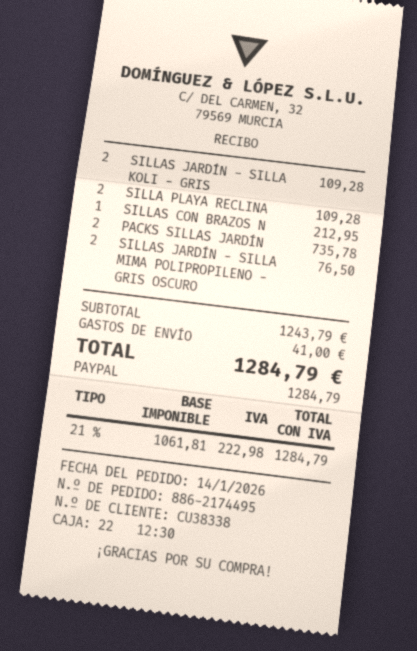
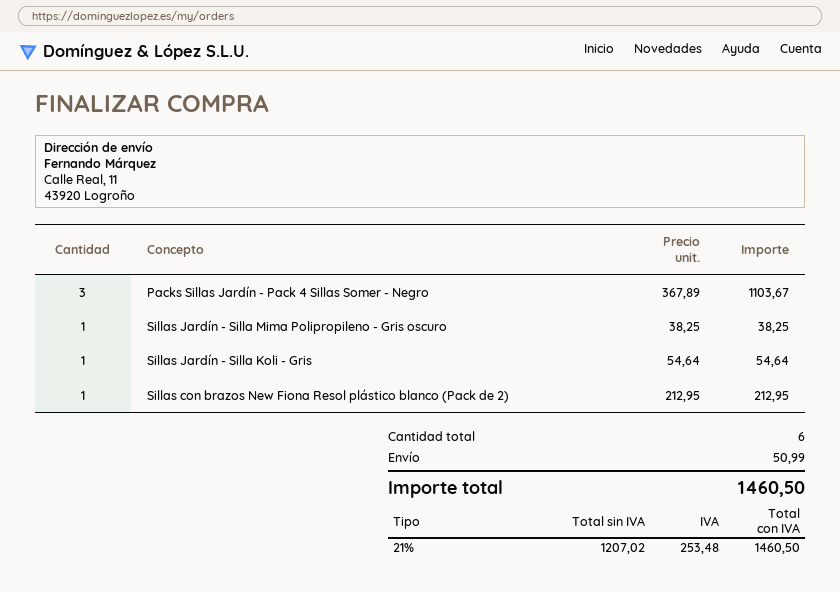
SILLAS JARDÍN - SILLA KOLI - GRIS: 2 for 109.28 -> 1 for 54.64
SILLA PLAYA RECLINA: 2 for 109.28 -> none
PACKS SILLAS JARDÍN: 2 for 735.78 -> 3 for 1103.67
SILLAS JARDÍN - SILLA MIMA POLIPROPILENO - GRIS OSCURO: 2 for 76.50 -> 1 for 38.25
shipping: 41.00 -> 50.99
net: 1061.81 -> 1207.02
tax: 21% = 222.98 -> 21% = 253.48
total: 1284.79 -> 1460.50

